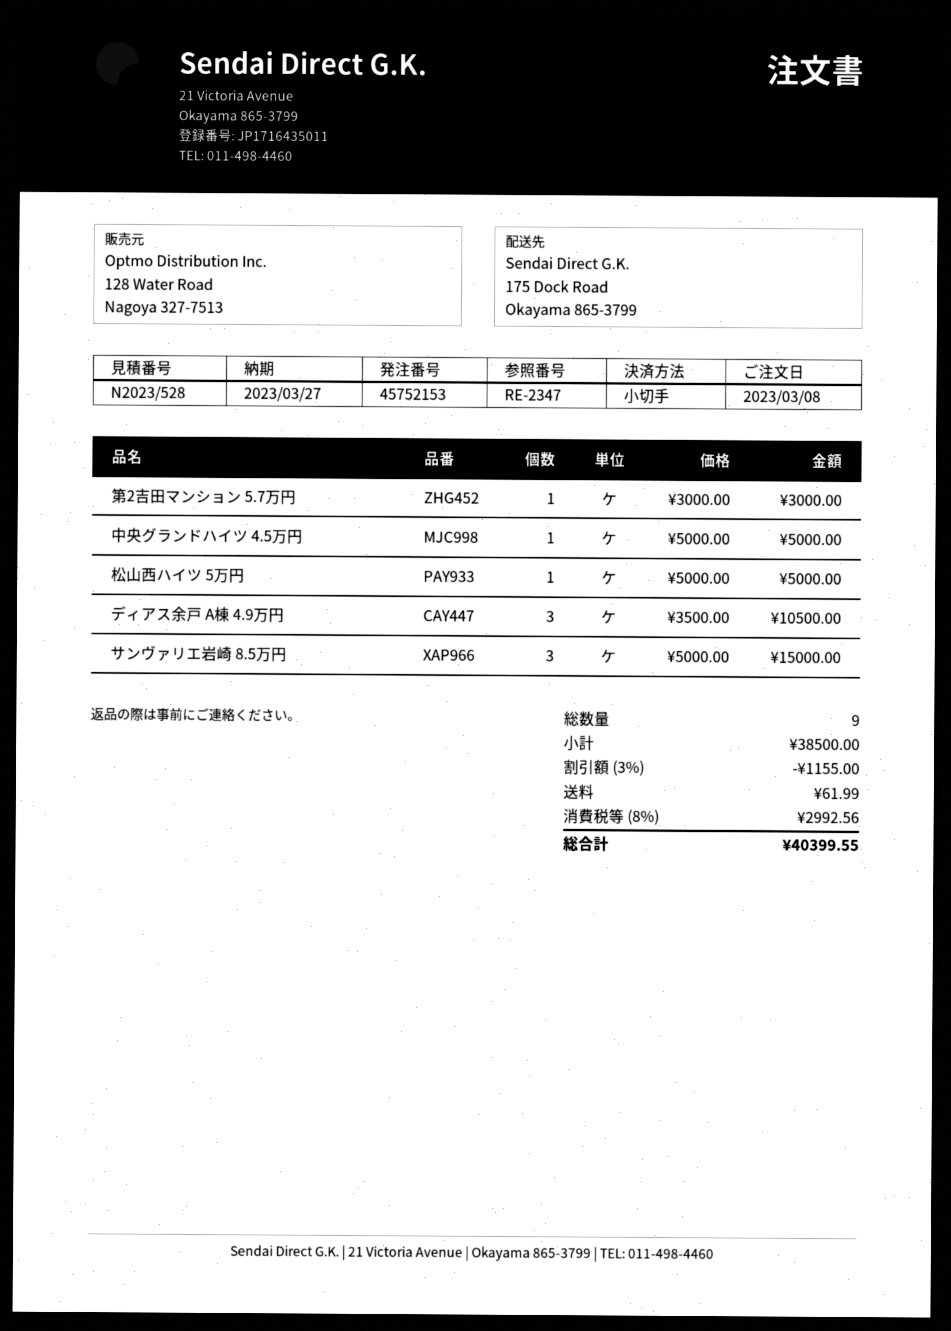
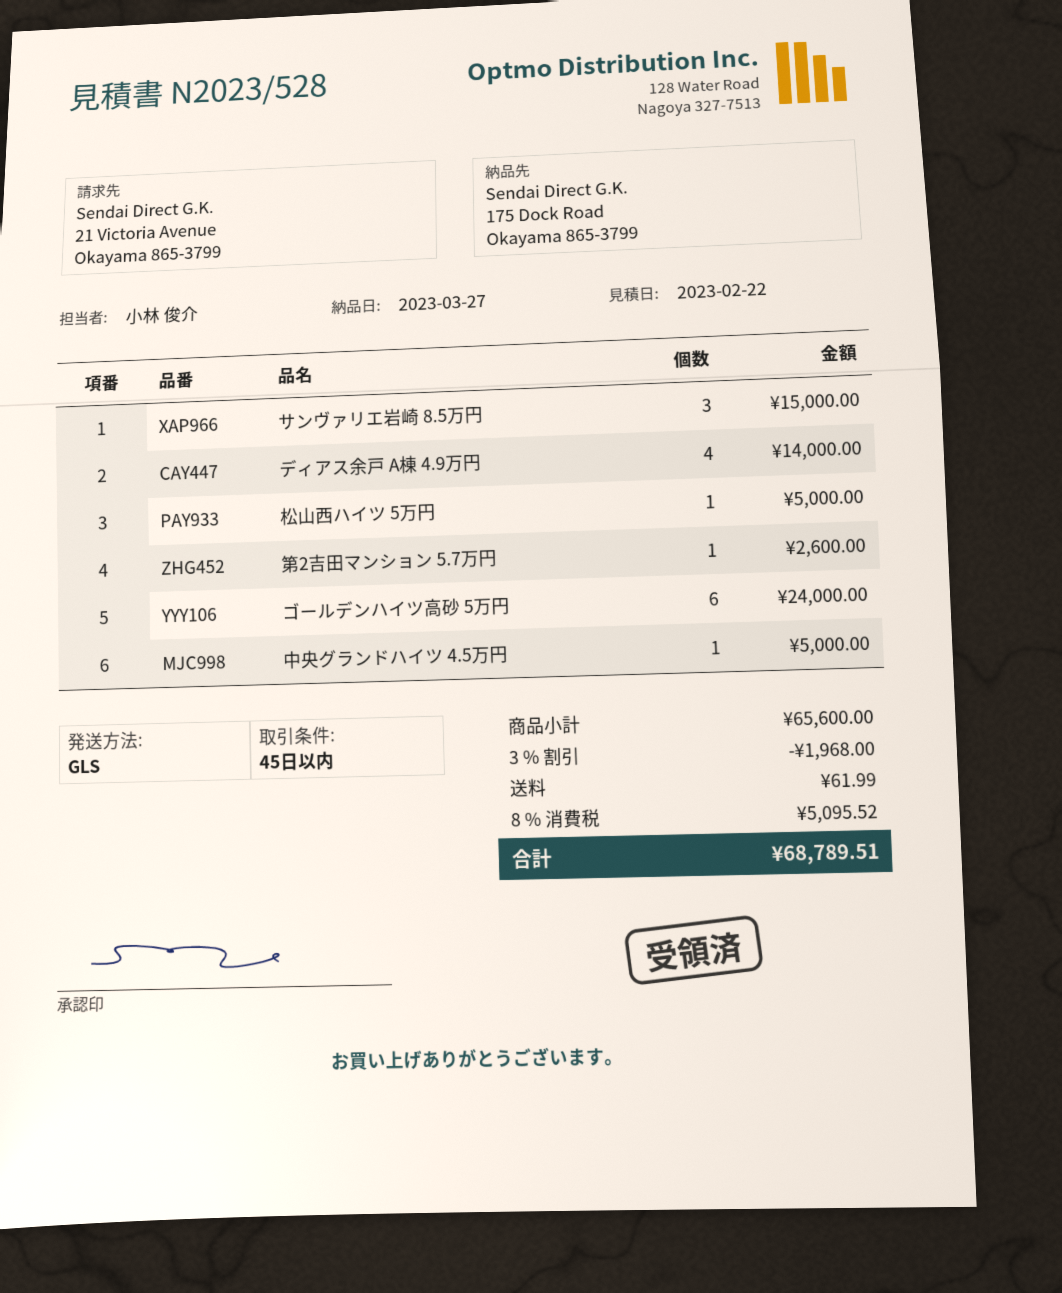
第2吉田マンション 5.7万円: 1 for 3000.00 -> 1 for 2600.00
ディアス余戸 A棟 4.9万円: 3 for 10500.00 -> 4 for 14000.00
ゴールデンハイツ高砂 5万円: none -> 6 for 24000.00
subtotal: 38500.00 -> 65600.00
discount: 3% = 1155.00 -> 3% = 1968.00
tax: 8% = 2992.56 -> 8% = 5095.52
total: 40399.55 -> 68789.51

